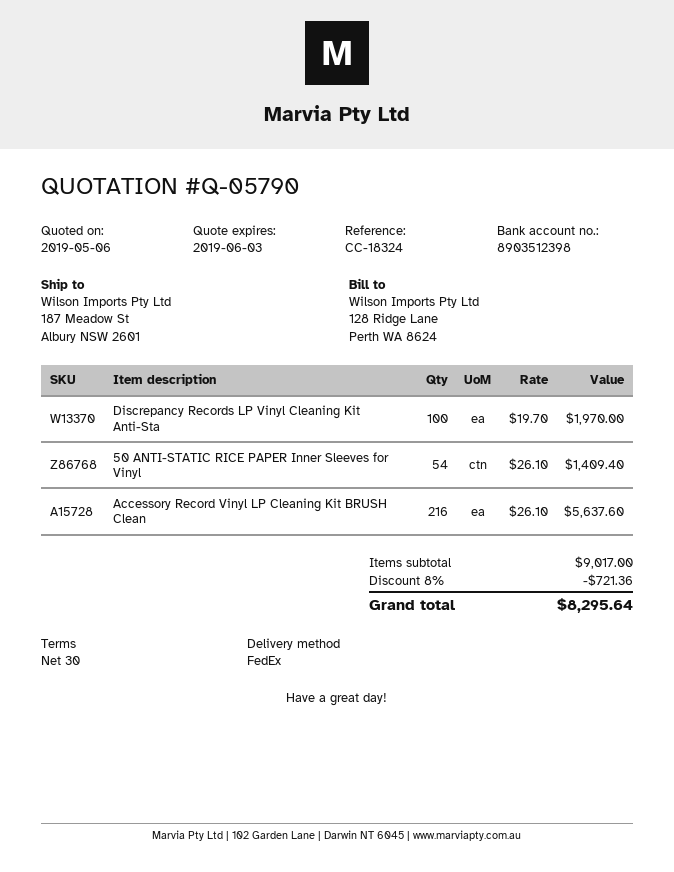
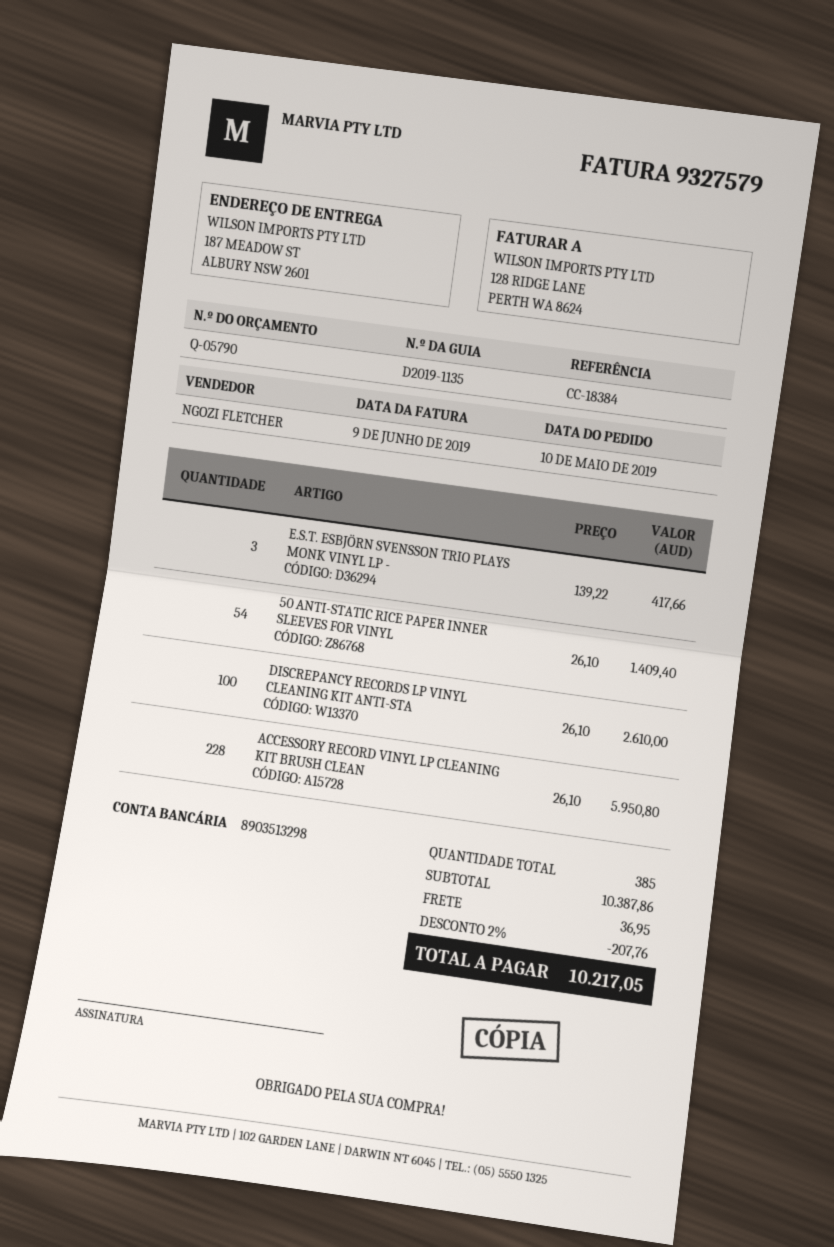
reference: CC-18324 -> CC-18384
bank account: 8903512398 -> 8903513298
Discrepancy Records LP Vinyl Cleaning Kit Anti-Sta: 100 x 19.70 = 1970.00 -> 100 x 26.10 = 2610.00
Accessory Record Vinyl LP Cleaning Kit BRUSH Clean: 216 x 26.10 = 5637.60 -> 228 x 26.10 = 5950.80
E.S.T. ESBJÖRN SVENSSON TRIO PLAYS MONK VINYL LP -: none -> 3 x 139.22 = 417.66
subtotal: 9017.00 -> 10387.86
discount: 8% = 721.36 -> 2% = 207.76
shipping: none -> 36.95
total: 8295.64 -> 10217.05

